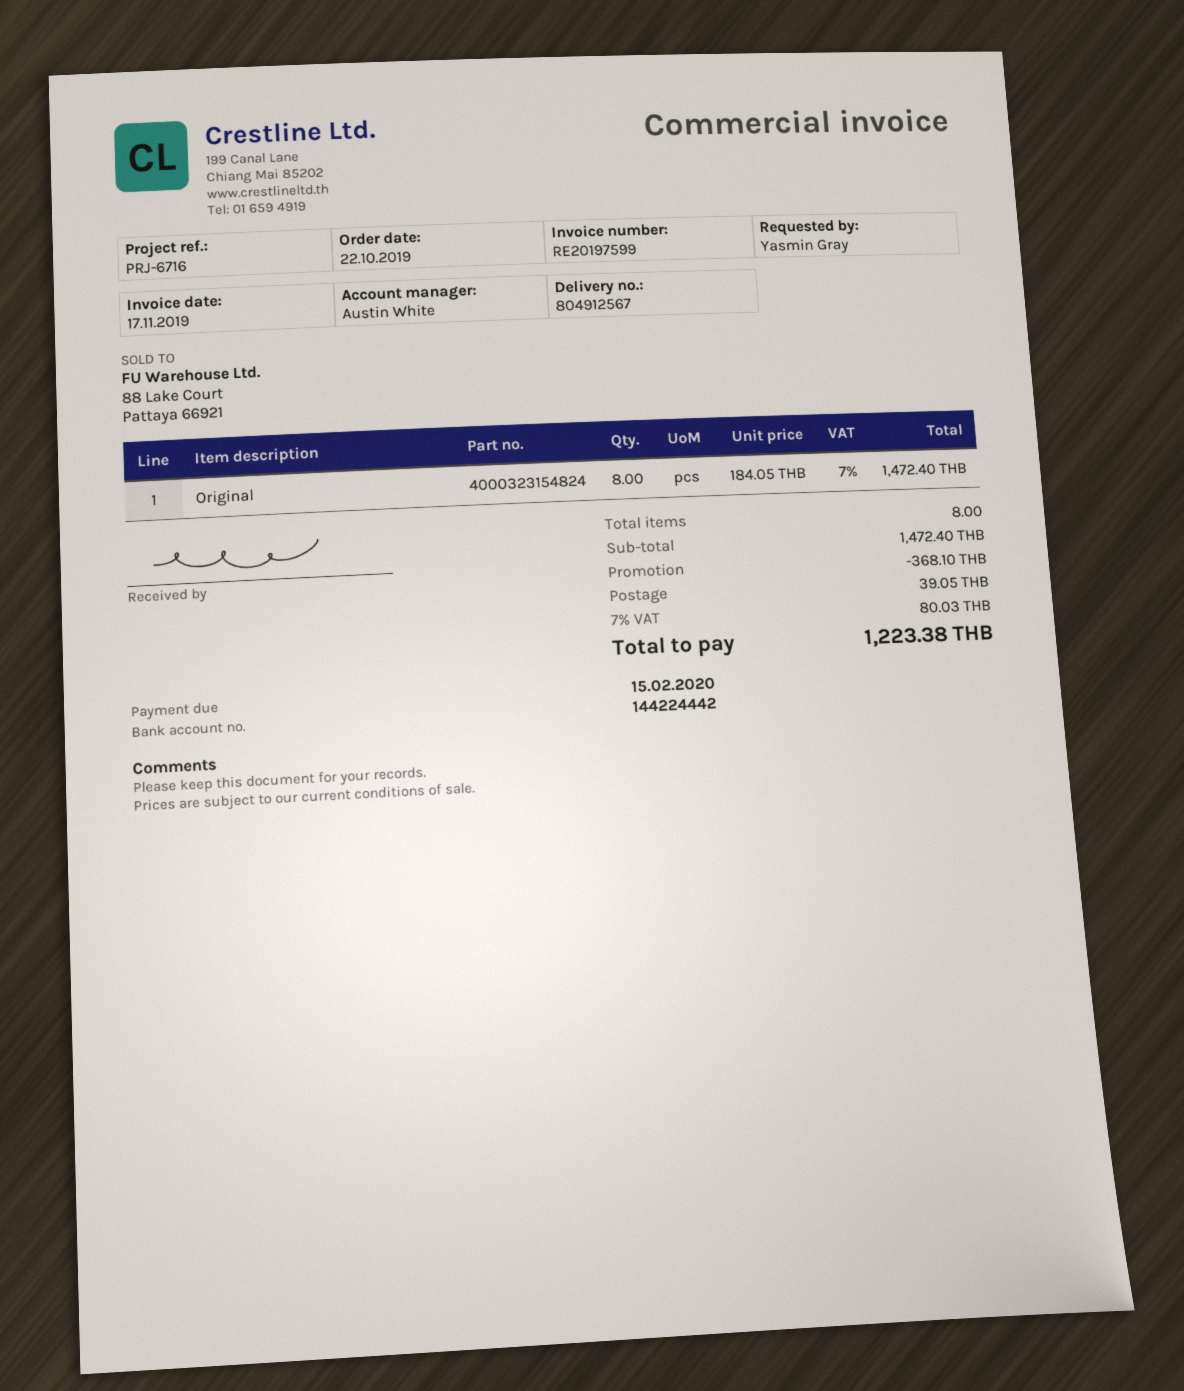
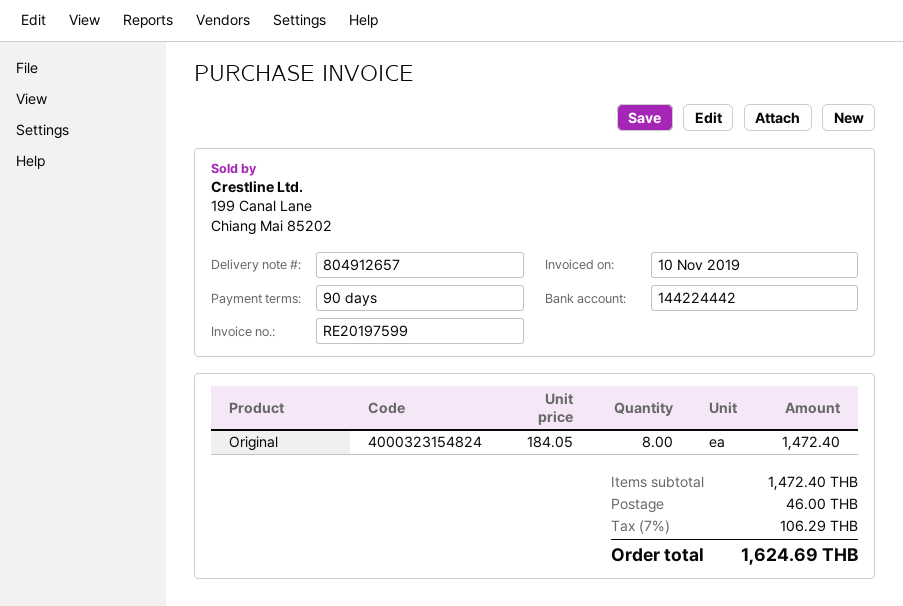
delivery note number: 804912567 -> 804912657
invoice date: 2019-11-17 -> 2019-11-10
discount: 368.10 -> none
shipping: 39.05 -> 46.00
tax: 7% = 80.03 -> 7% = 106.29
total: 1223.38 -> 1624.69

